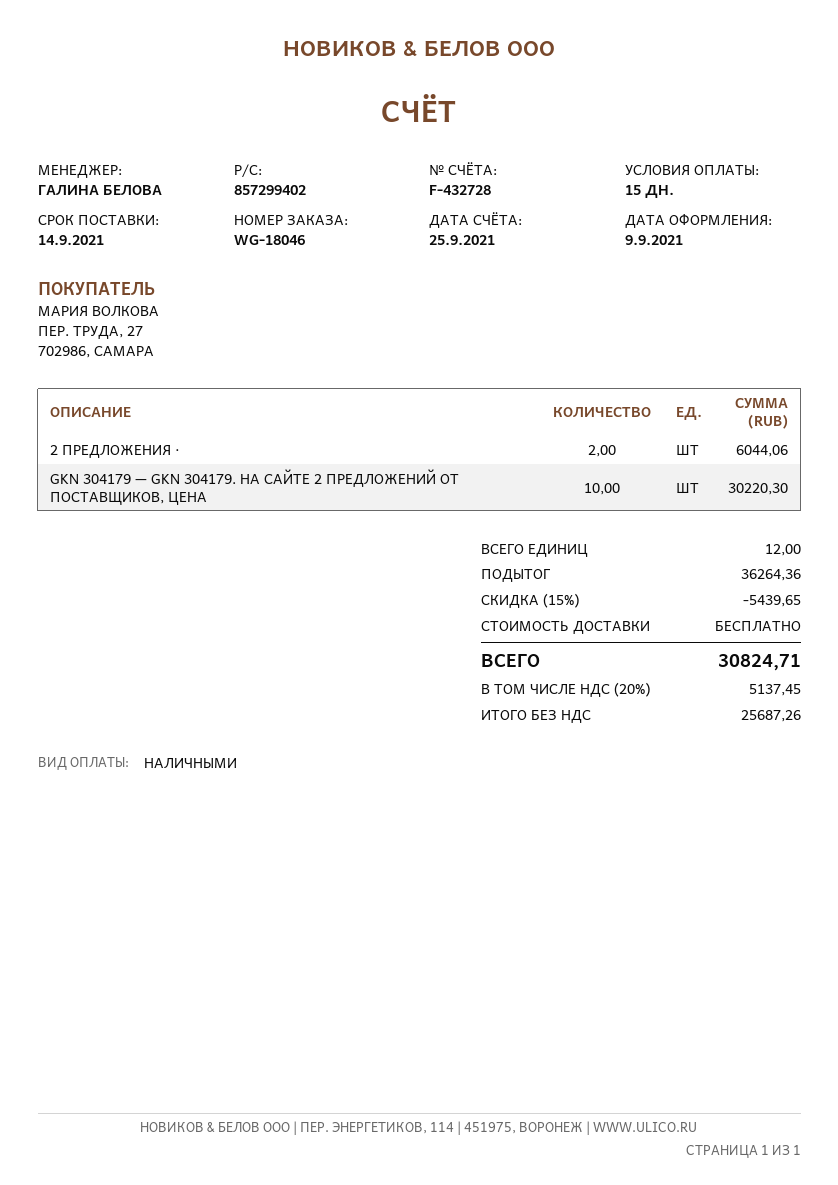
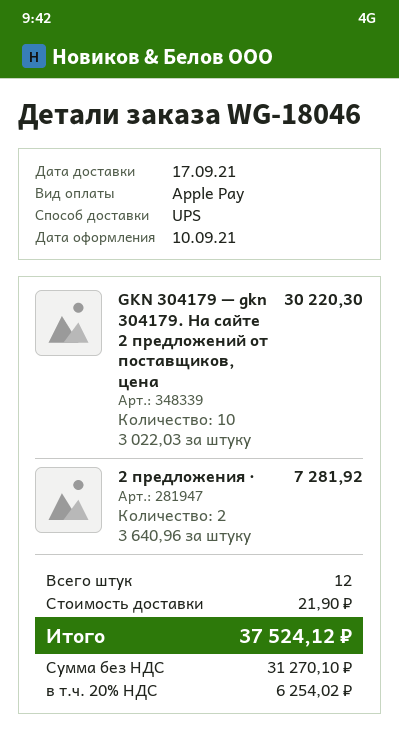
order date: 2021-09-09 -> 2021-09-10
delivery date: 2021-09-14 -> 2021-09-17
payment method: cash -> Apple Pay
2 ПРЕДЛОЖЕНИЯ ·: 2 for 6044.06 -> 2 for 7281.92
discount: 15% = 5439.65 -> none
shipping: 0.00 -> 21.90
net: 25687.26 -> 31270.10
tax: 20% = 5137.45 -> 20% = 6254.02
total: 30824.71 -> 37524.12

